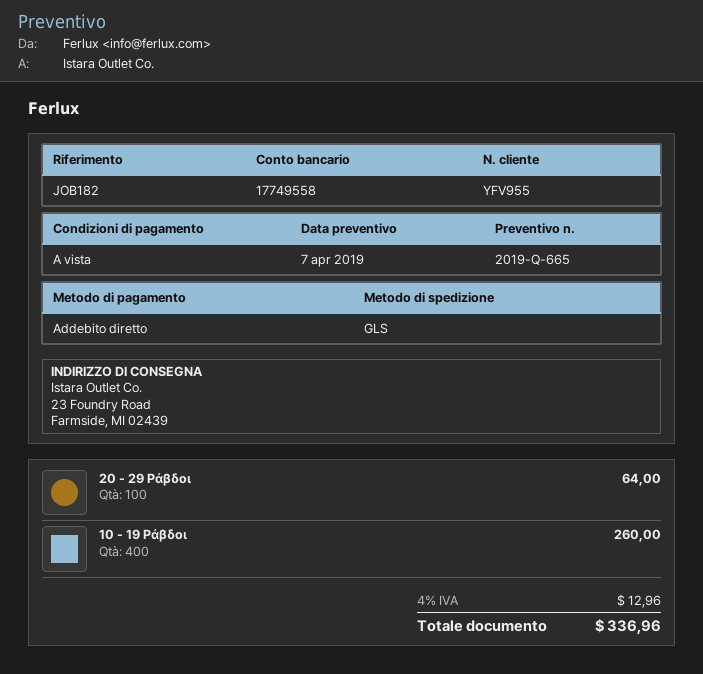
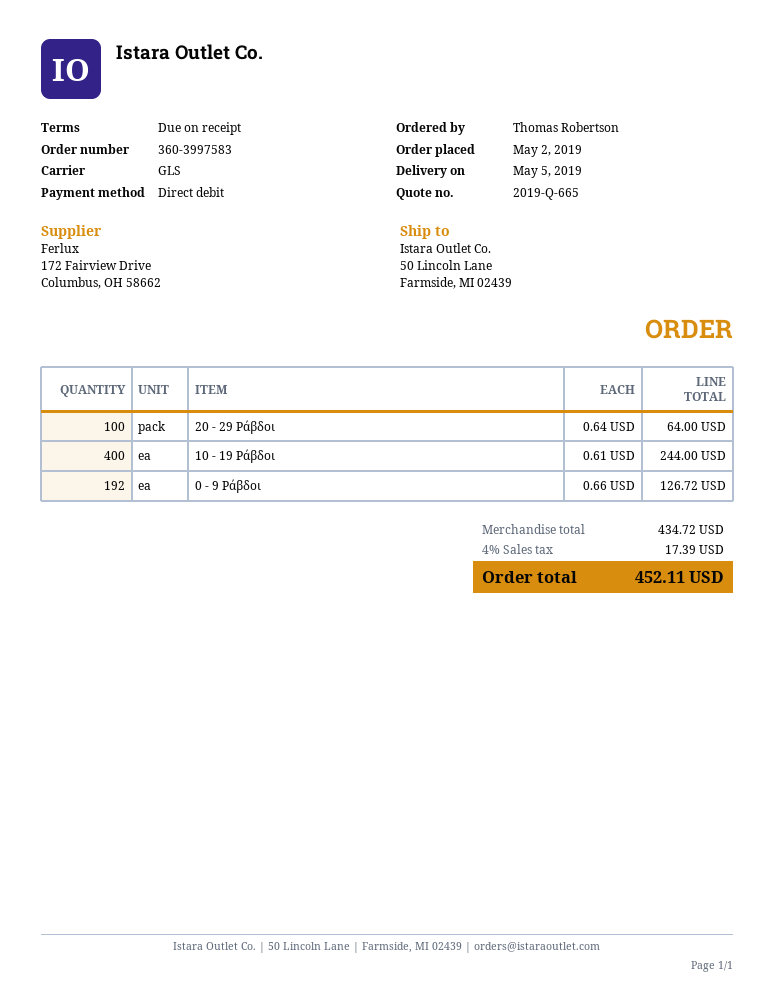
ship to: 23 Foundry Road, Farmside, MI 02439 -> 50 Lincoln Lane, Farmside, MI 02439
10 - 19 Ράβδοι: 400 for 260.00 -> 400 for 244.00
0 - 9 Ράβδοι: none -> 192 for 126.72
tax: 4% = 12.96 -> 4% = 17.39
total: 336.96 -> 452.11

